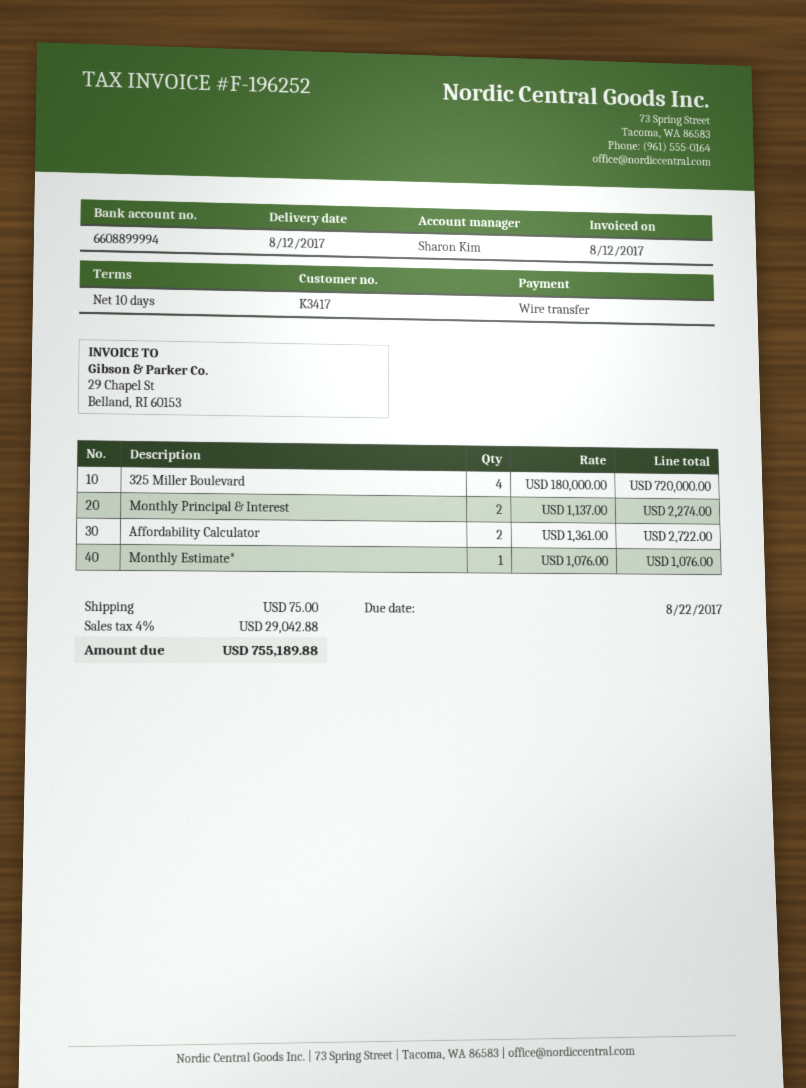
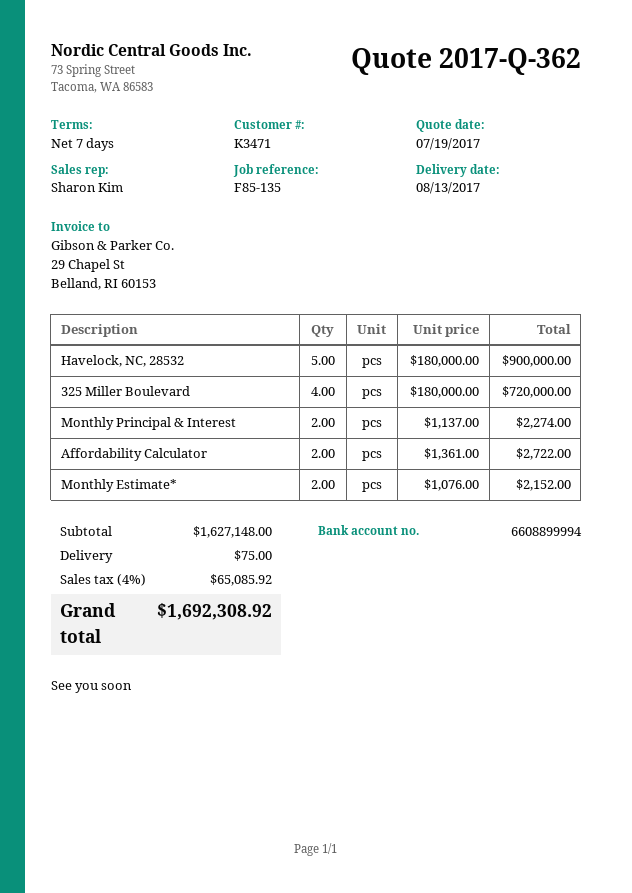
delivery date: 2017-08-12 -> 2017-08-13
payment terms: 10 days -> 7 days
customer number: K3417 -> K3471
Monthly Estimate*: 1 x 1076.00 = 1076.00 -> 2 x 1076.00 = 2152.00
Havelock, NC, 28532: none -> 5 x 180000.00 = 900000.00
tax: 4% = 29042.88 -> 4% = 65085.92
total: 755189.88 -> 1692308.92

